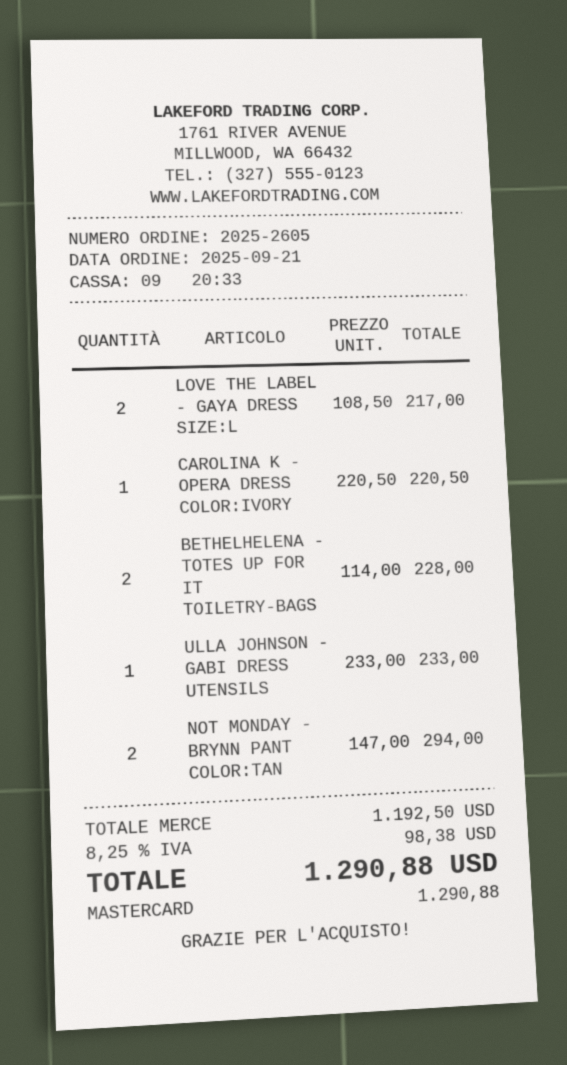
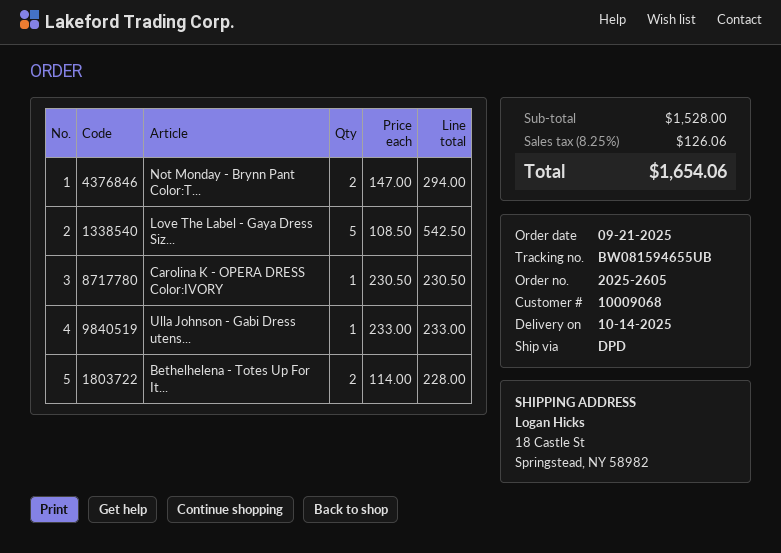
LOVE THE LABEL - GAYA DRESS SIZE:L: 2 x 108.50 = 217.00 -> 5 x 108.50 = 542.50
CAROLINA K - OPERA DRESS COLOR:IVORY: 1 x 220.50 = 220.50 -> 1 x 230.50 = 230.50
subtotal: 1192.50 -> 1528.00
tax: 8.25% = 98.38 -> 8.25% = 126.06
total: 1290.88 -> 1654.06

